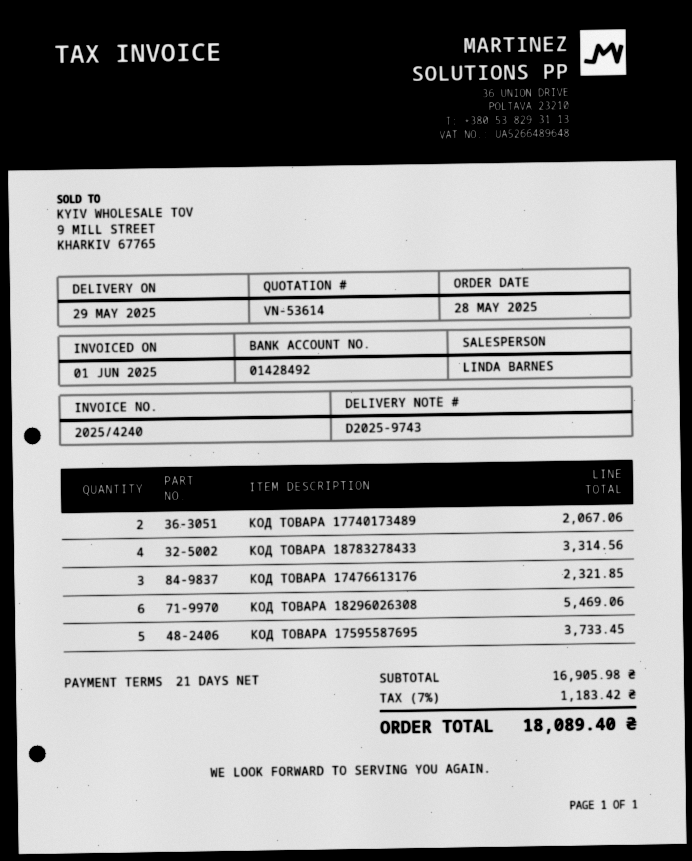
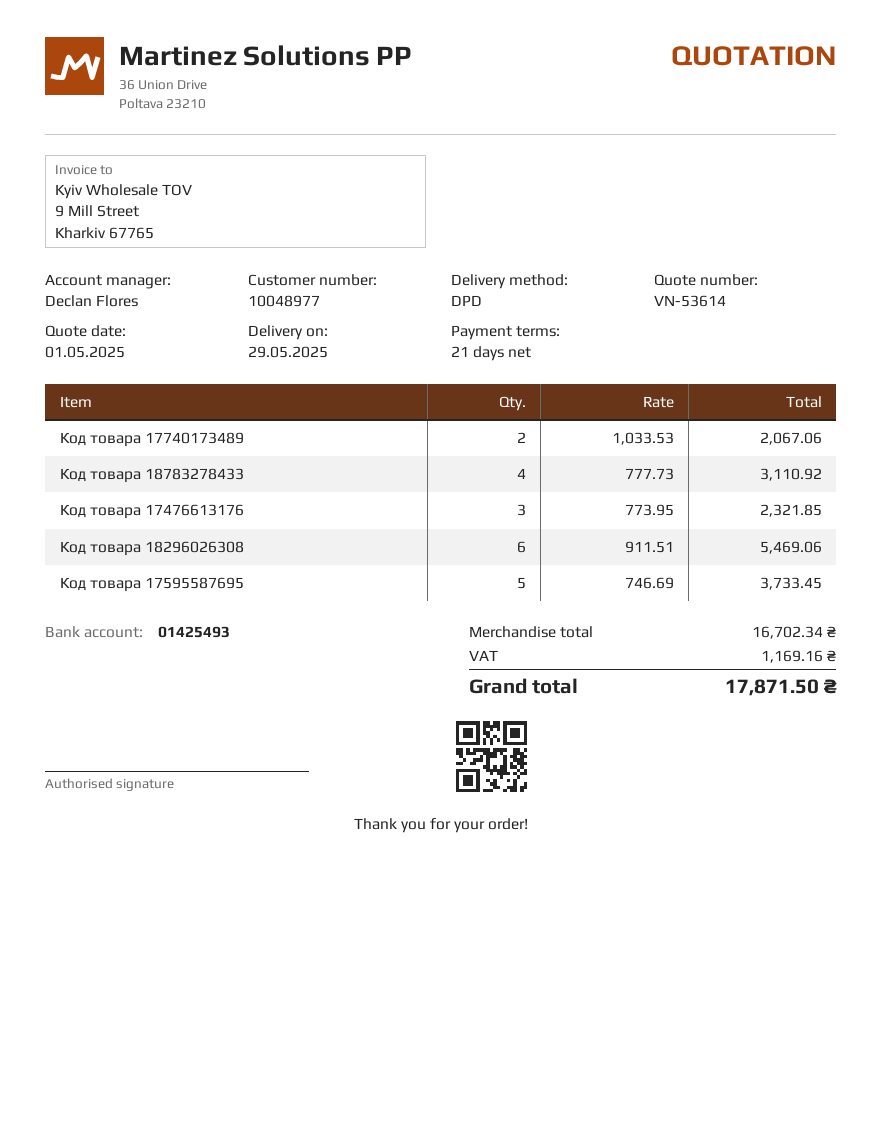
sales rep: LINDA BARNES -> Declan Flores
bank account: 01428492 -> 01425493
КОД ТОВАРА 18783278433: 4 for 3314.56 -> 4 for 3110.92
subtotal: 16905.98 -> 16702.34
tax: 1183.42 -> 1169.16
total: 18089.40 -> 17871.50

